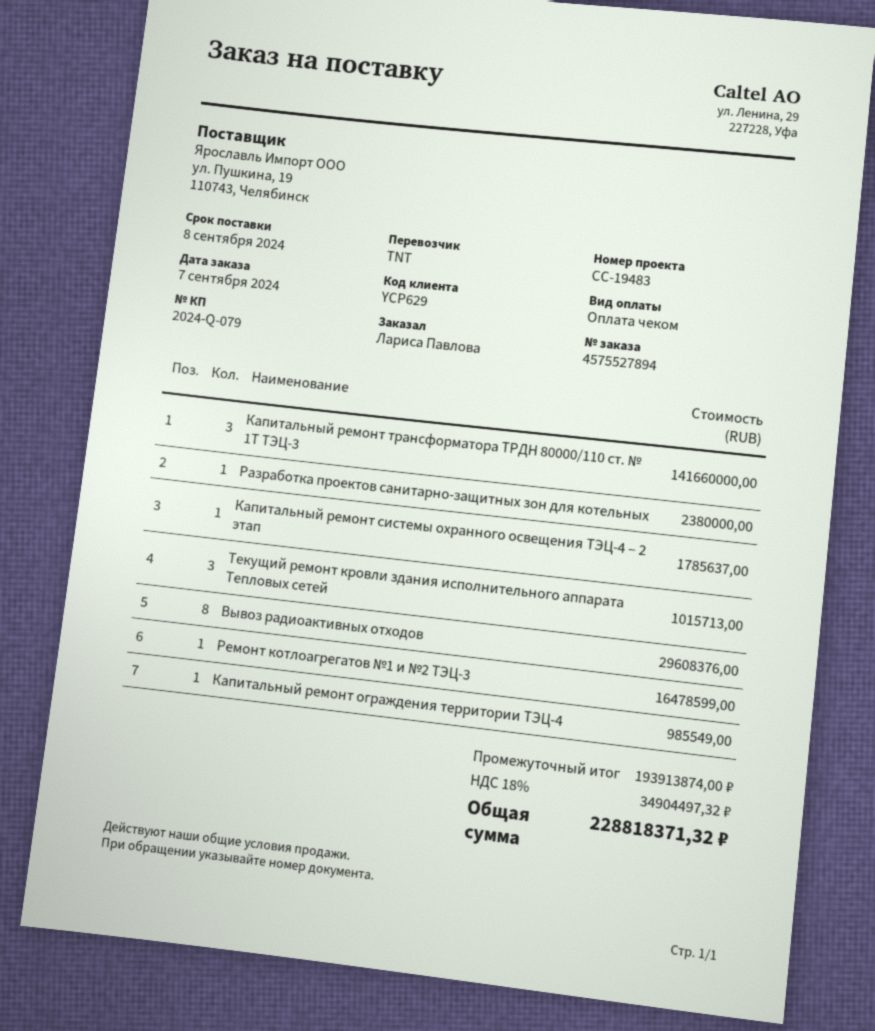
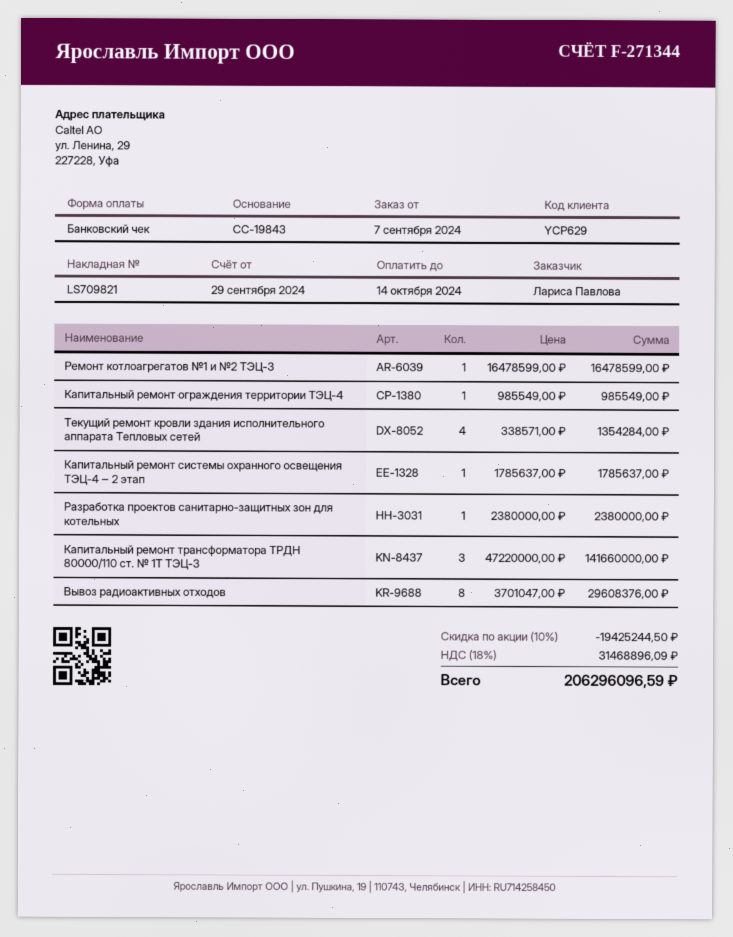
reference: CC-19483 -> CC-19843
Текущий ремонт кровли здания исполнительного аппарата Тепловых сетей: 3 for 1015713.00 -> 4 for 1354284.00
discount: none -> 10% = 19425244.50
tax: 18% = 34904497.32 -> 18% = 31468896.09
total: 228818371.32 -> 206296096.59

